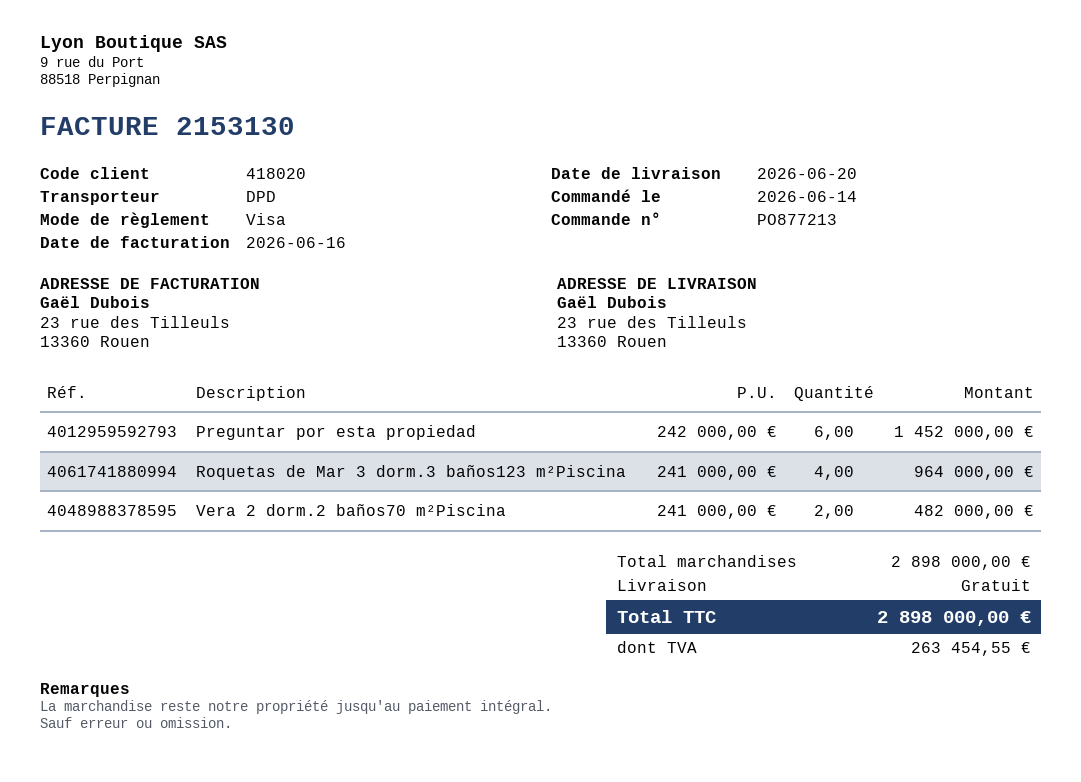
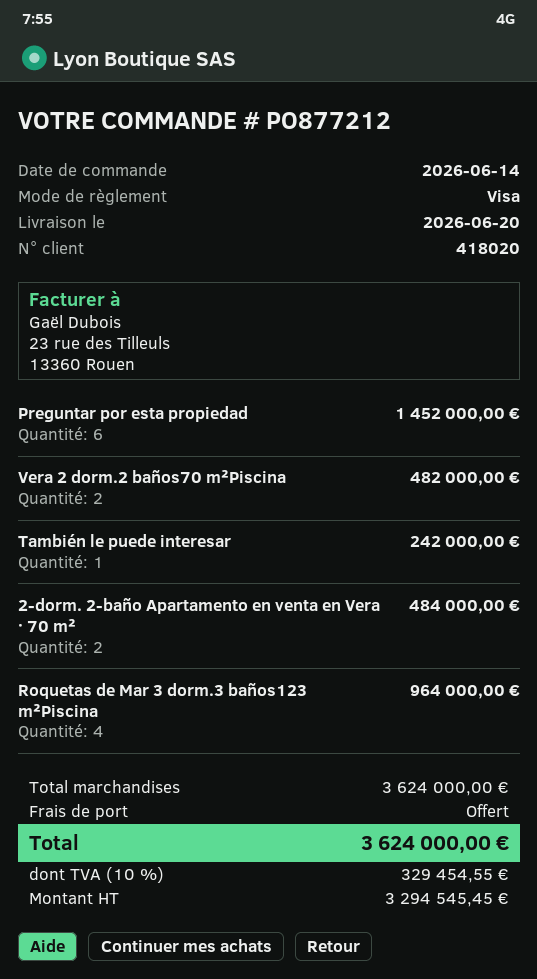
order number: PO877213 -> PO877212
También le puede interesar: none -> 1 for 242000.00
2-dorm. 2-baño Apartamento en venta en Vera · 70 m²: none -> 2 for 484000.00
subtotal: 2898000.00 -> 3624000.00
tax: 263454.55 -> 329454.55
total: 2898000.00 -> 3624000.00

